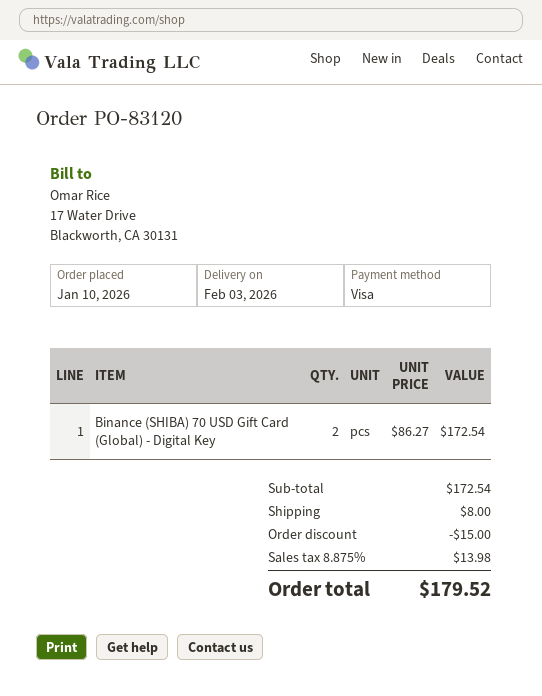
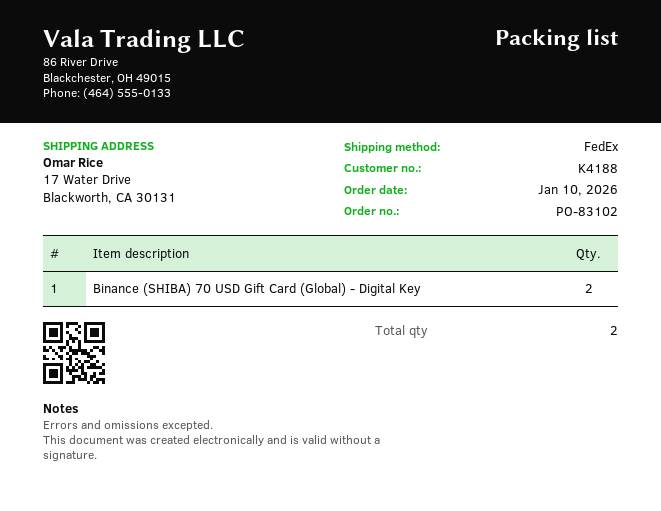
order number: PO-83120 -> PO-83102

